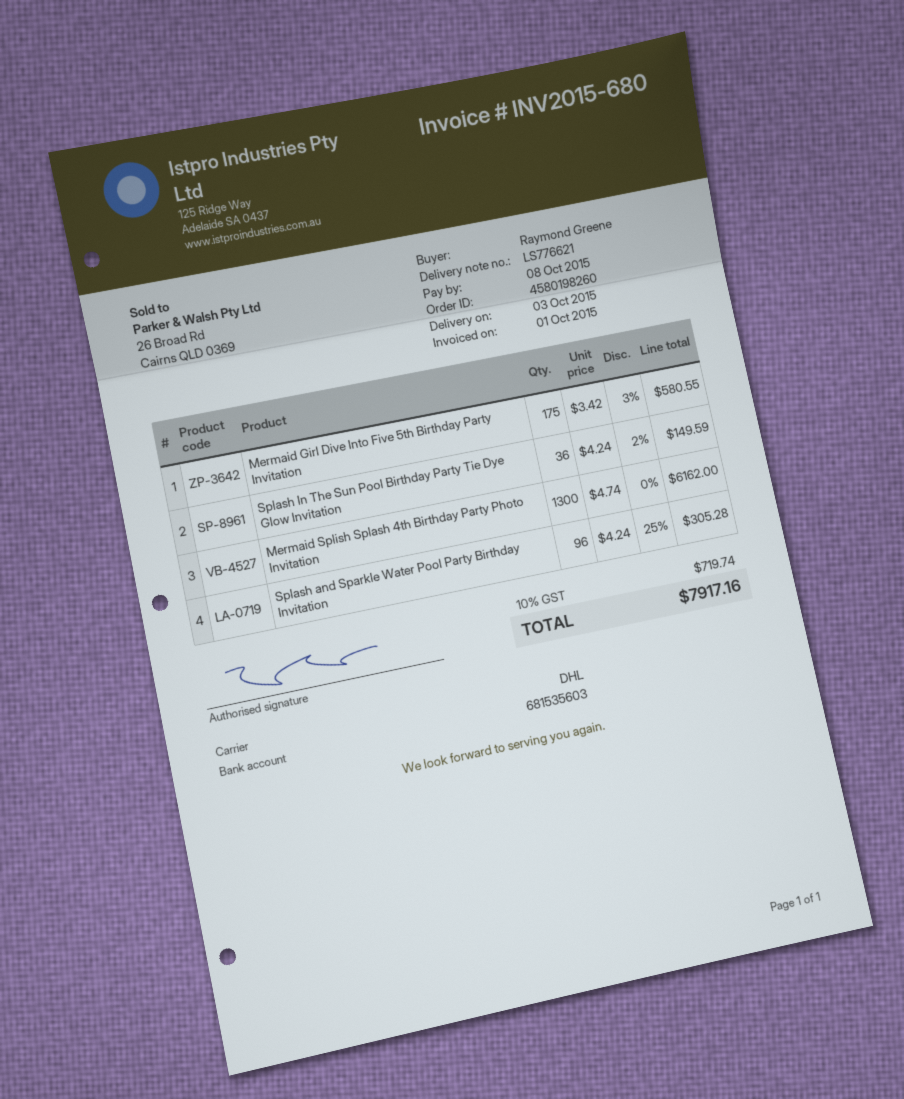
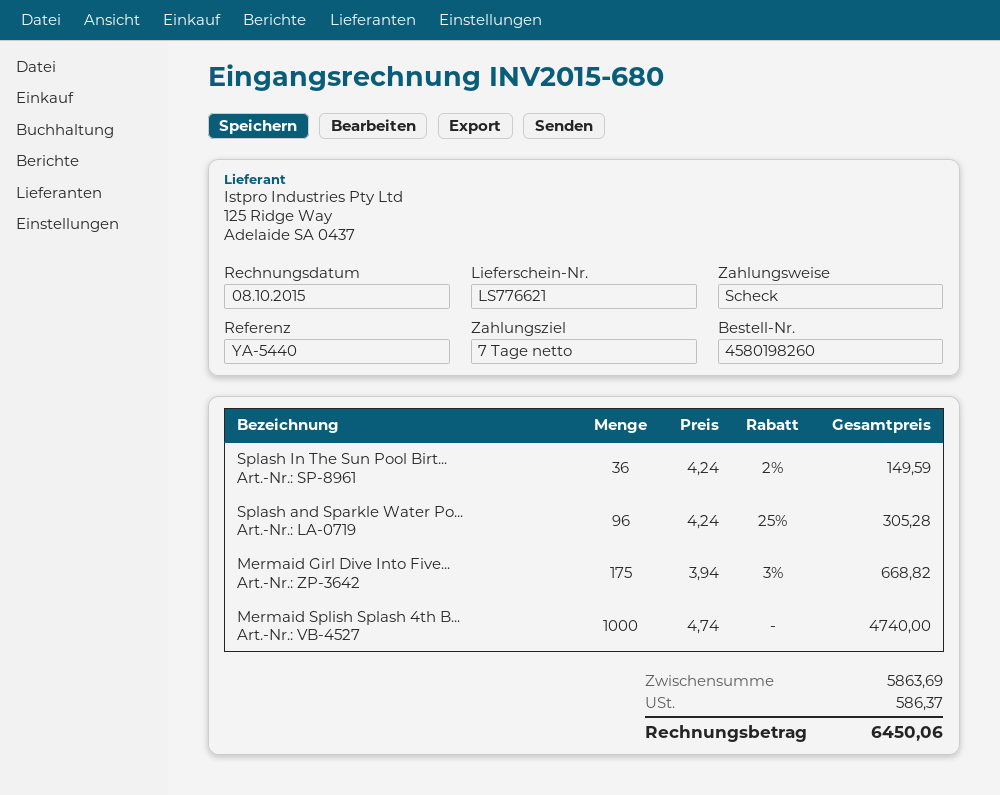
invoice date: 2015-10-01 -> 2015-10-08
Mermaid Girl Dive Into Five 5th Birthday Party Invitation: 175 x 3.42 - 3% = 580.55 -> 175 x 3.94 - 3% = 668.82
Mermaid Splish Splash 4th Birthday Party Photo Invitation: 1300 x 4.74 = 6162.00 -> 1000 x 4.74 = 4740.00
tax: 719.74 -> 586.37
total: 7917.16 -> 6450.06

